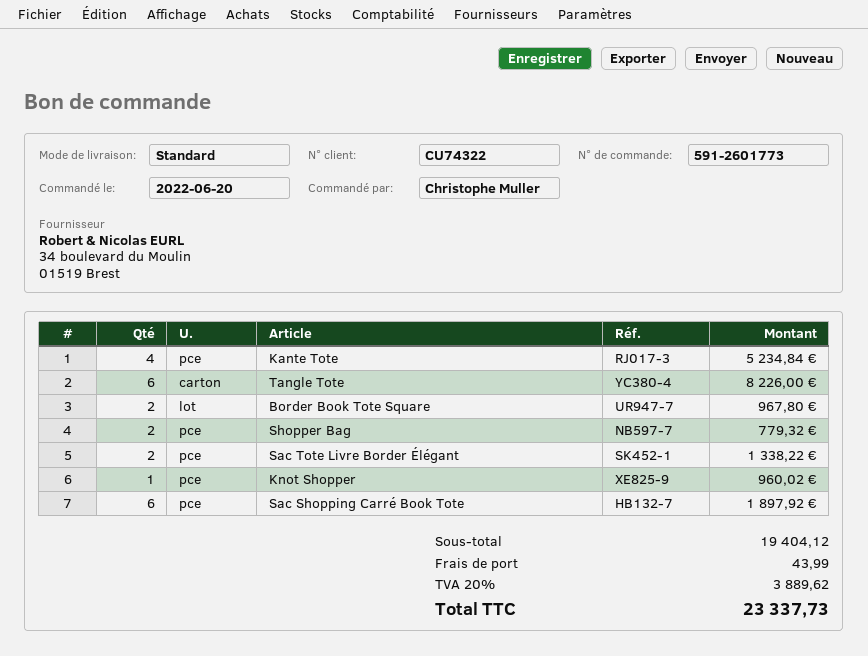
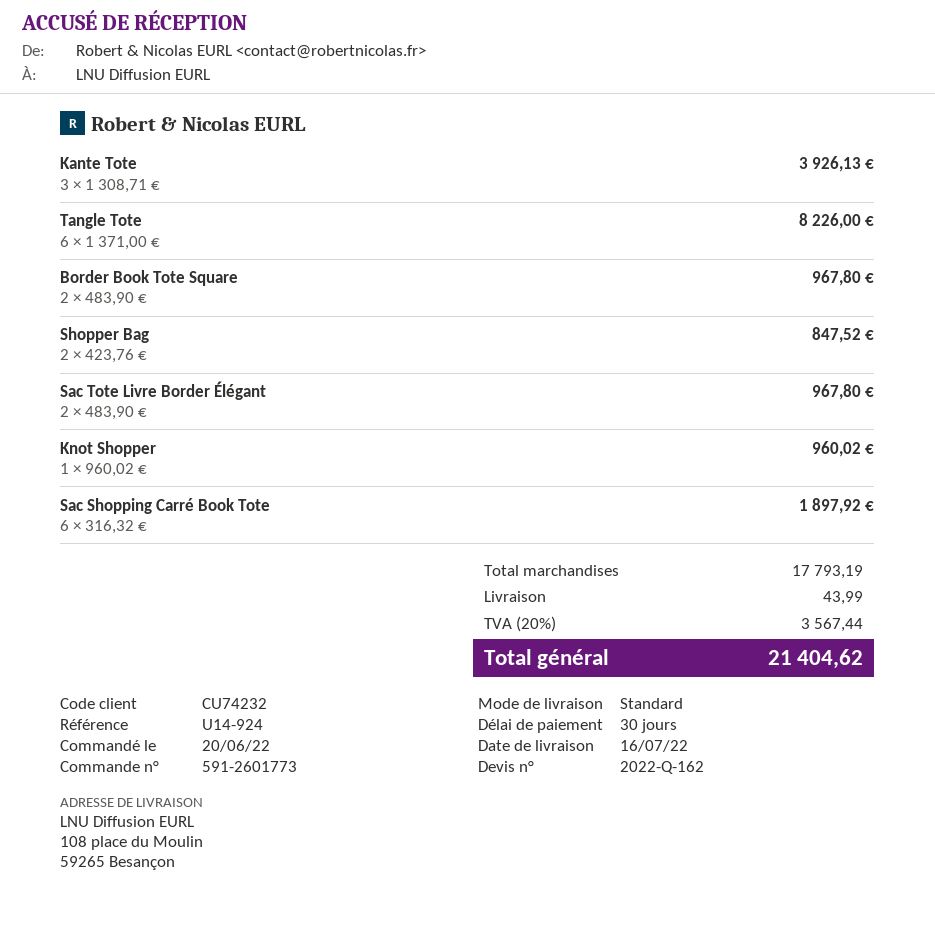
customer number: CU74322 -> CU74232
Kante Tote: 4 for 5234.84 -> 3 for 3926.13
Shopper Bag: 2 for 779.32 -> 2 for 847.52
Sac Tote Livre Border Élégant: 2 for 1338.22 -> 2 for 967.80
subtotal: 19404.12 -> 17793.19
tax: 20% = 3889.62 -> 20% = 3567.44
total: 23337.73 -> 21404.62

